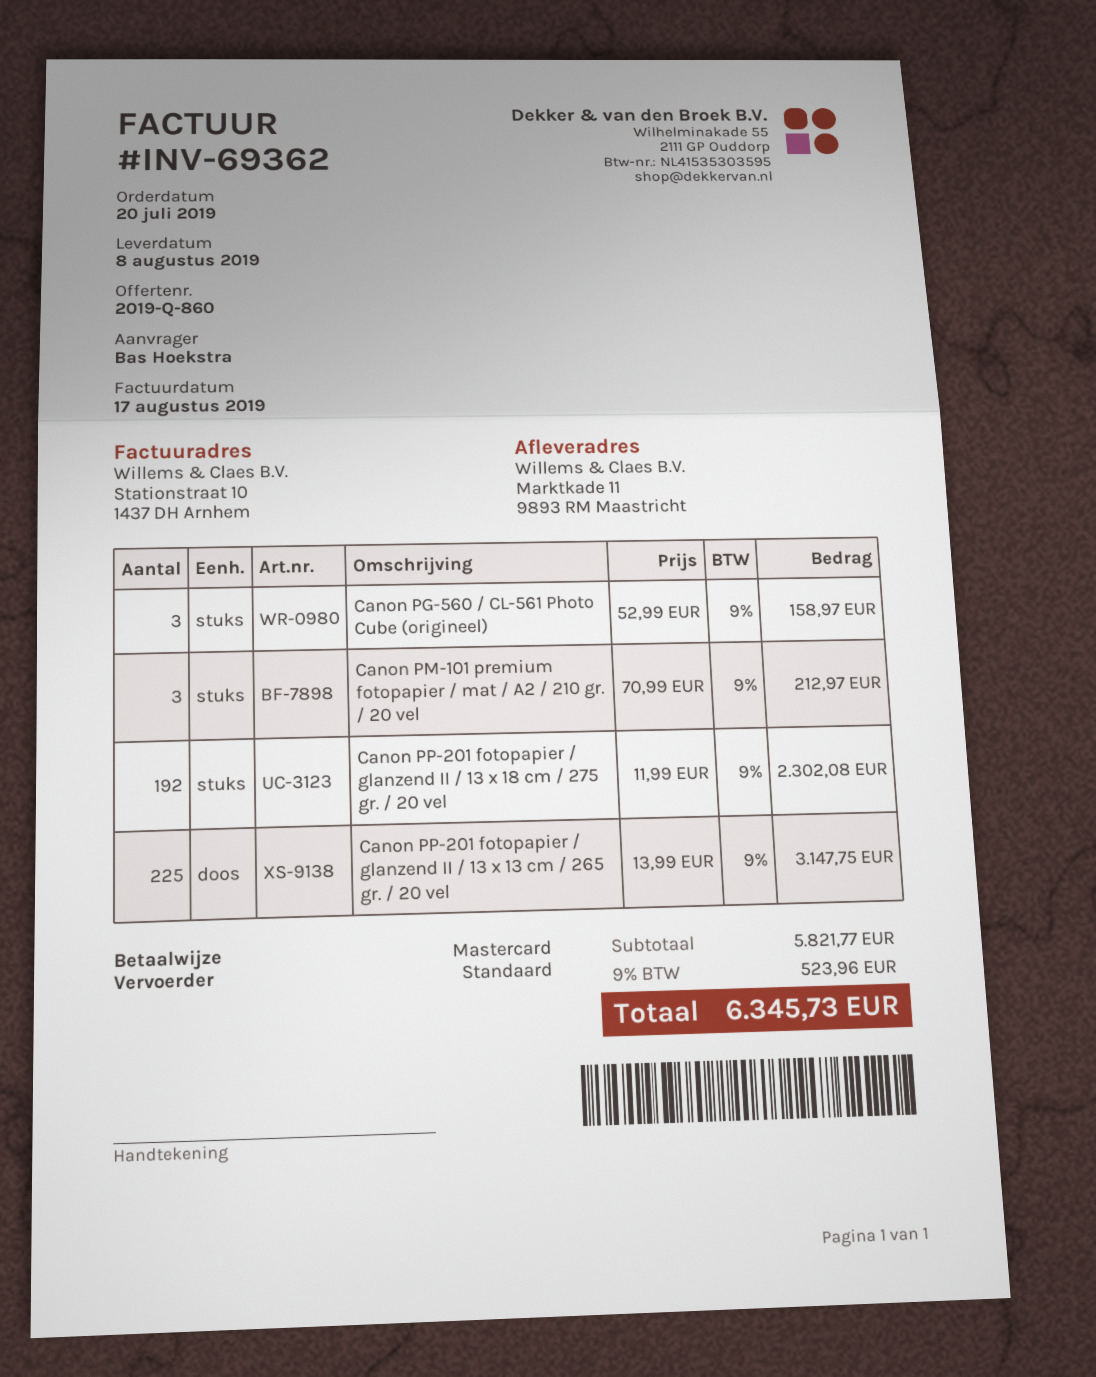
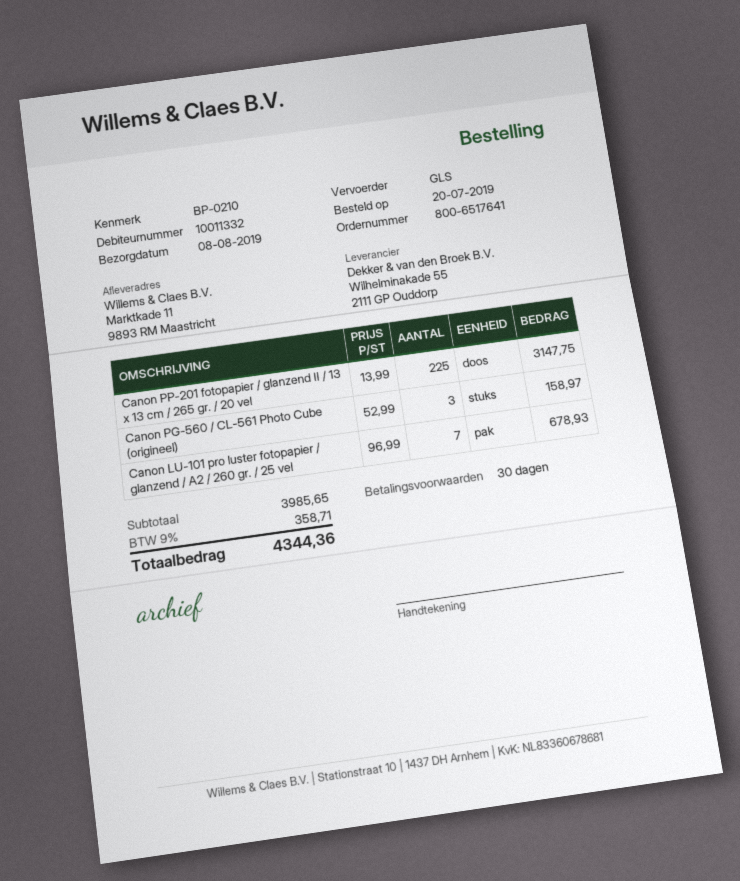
shipping method: standard -> GLS
Canon PM-101 premium fotopapier / mat / A2 / 210 gr. / 20 vel: 3 x 70.99 = 212.97 -> none
Canon PP-201 fotopapier / glanzend II / 13 x 18 cm / 275 gr. / 20 vel: 192 x 11.99 = 2302.08 -> none
Canon LU-101 pro luster fotopapier / glanzend / A2 / 260 gr. / 25 vel: none -> 7 x 96.99 = 678.93
subtotal: 5821.77 -> 3985.65
tax: 9% = 523.96 -> 9% = 358.71
total: 6345.73 -> 4344.36

